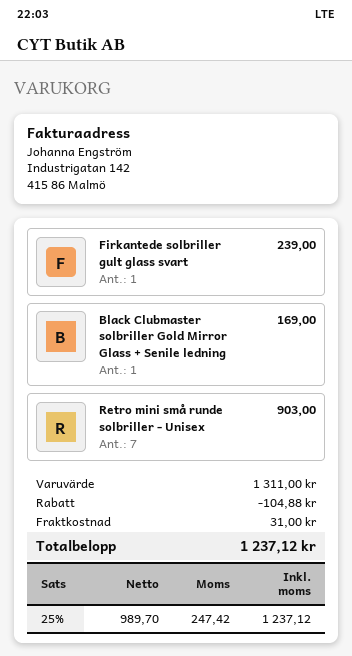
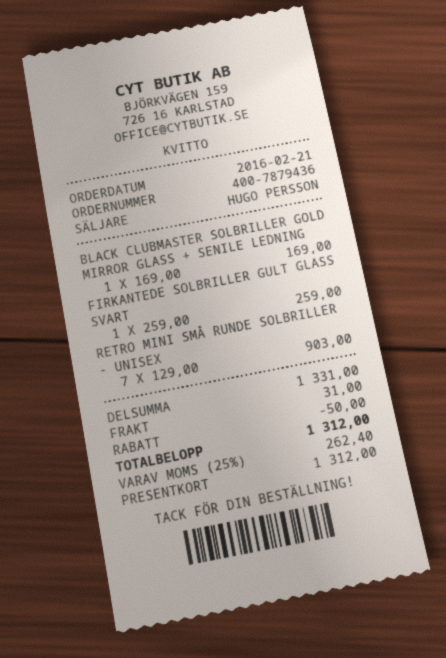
Firkantede solbriller gult glass svart: 1 for 239.00 -> 1 for 259.00
subtotal: 1311.00 -> 1331.00
discount: 104.88 -> 50.00
tax: 25% = 247.42 -> 25% = 262.40
total: 1237.12 -> 1312.00

